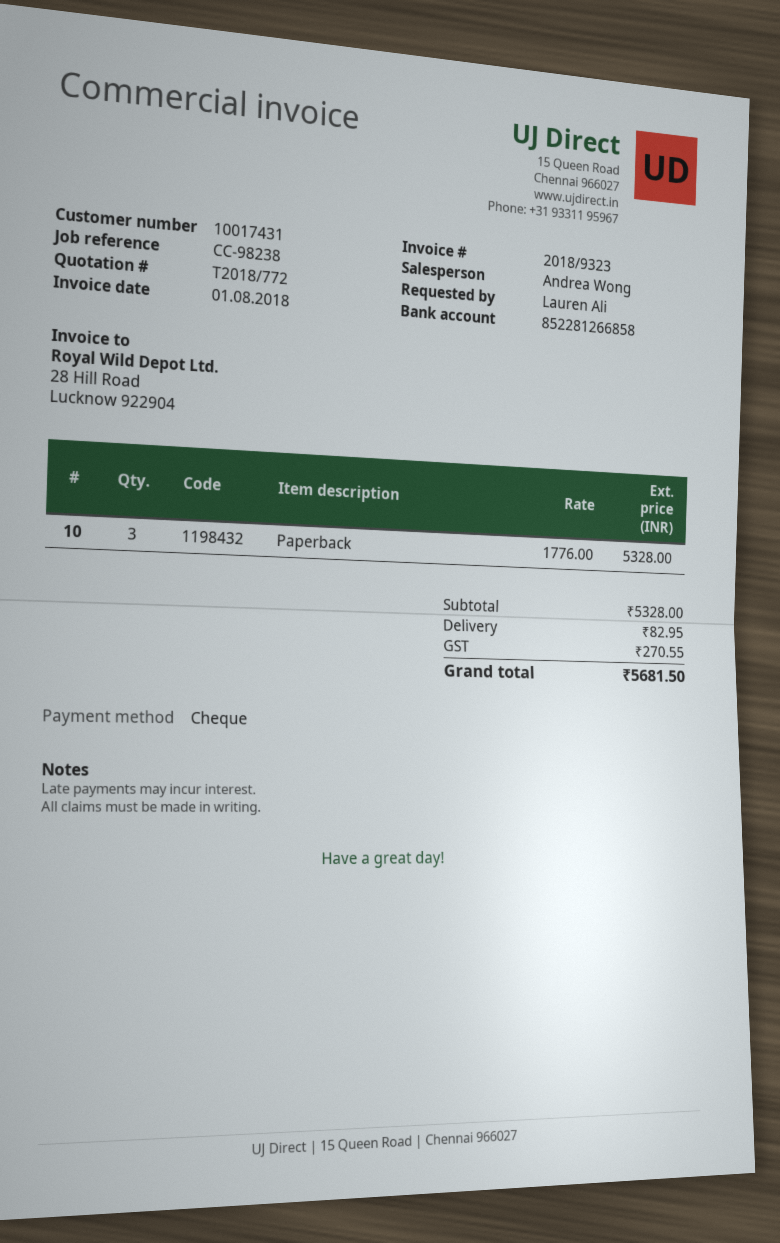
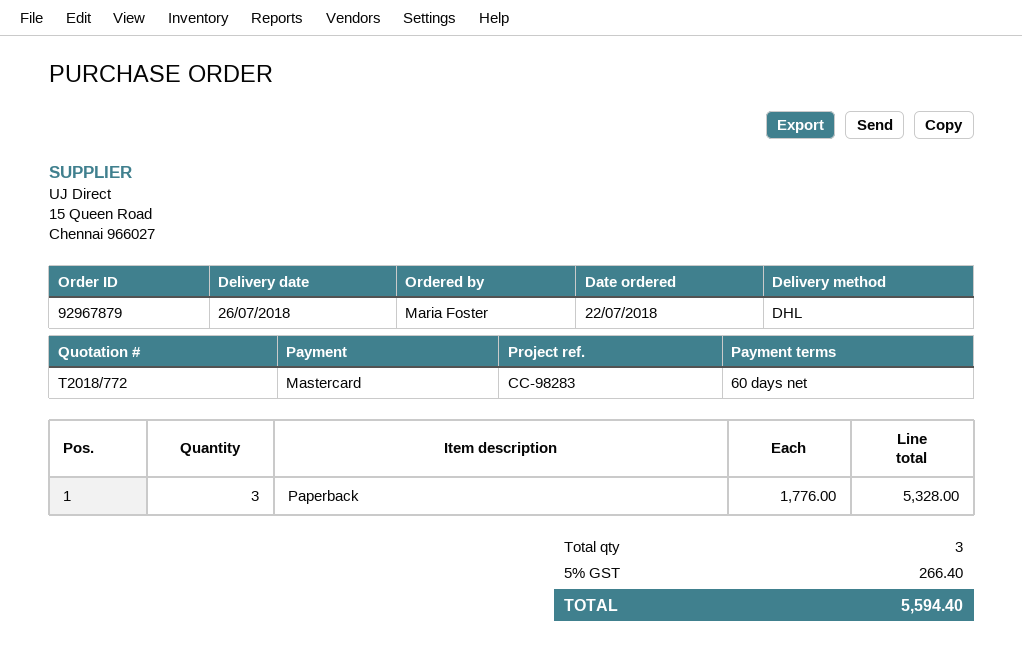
reference: CC-98238 -> CC-98283
ordered by: Lauren Ali -> Maria Foster
payment method: cheque -> Mastercard
shipping: 82.95 -> none
tax: 270.55 -> 266.40
total: 5681.50 -> 5594.40

